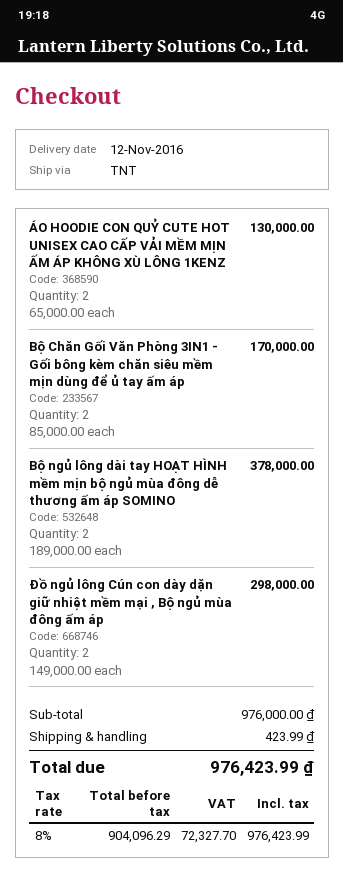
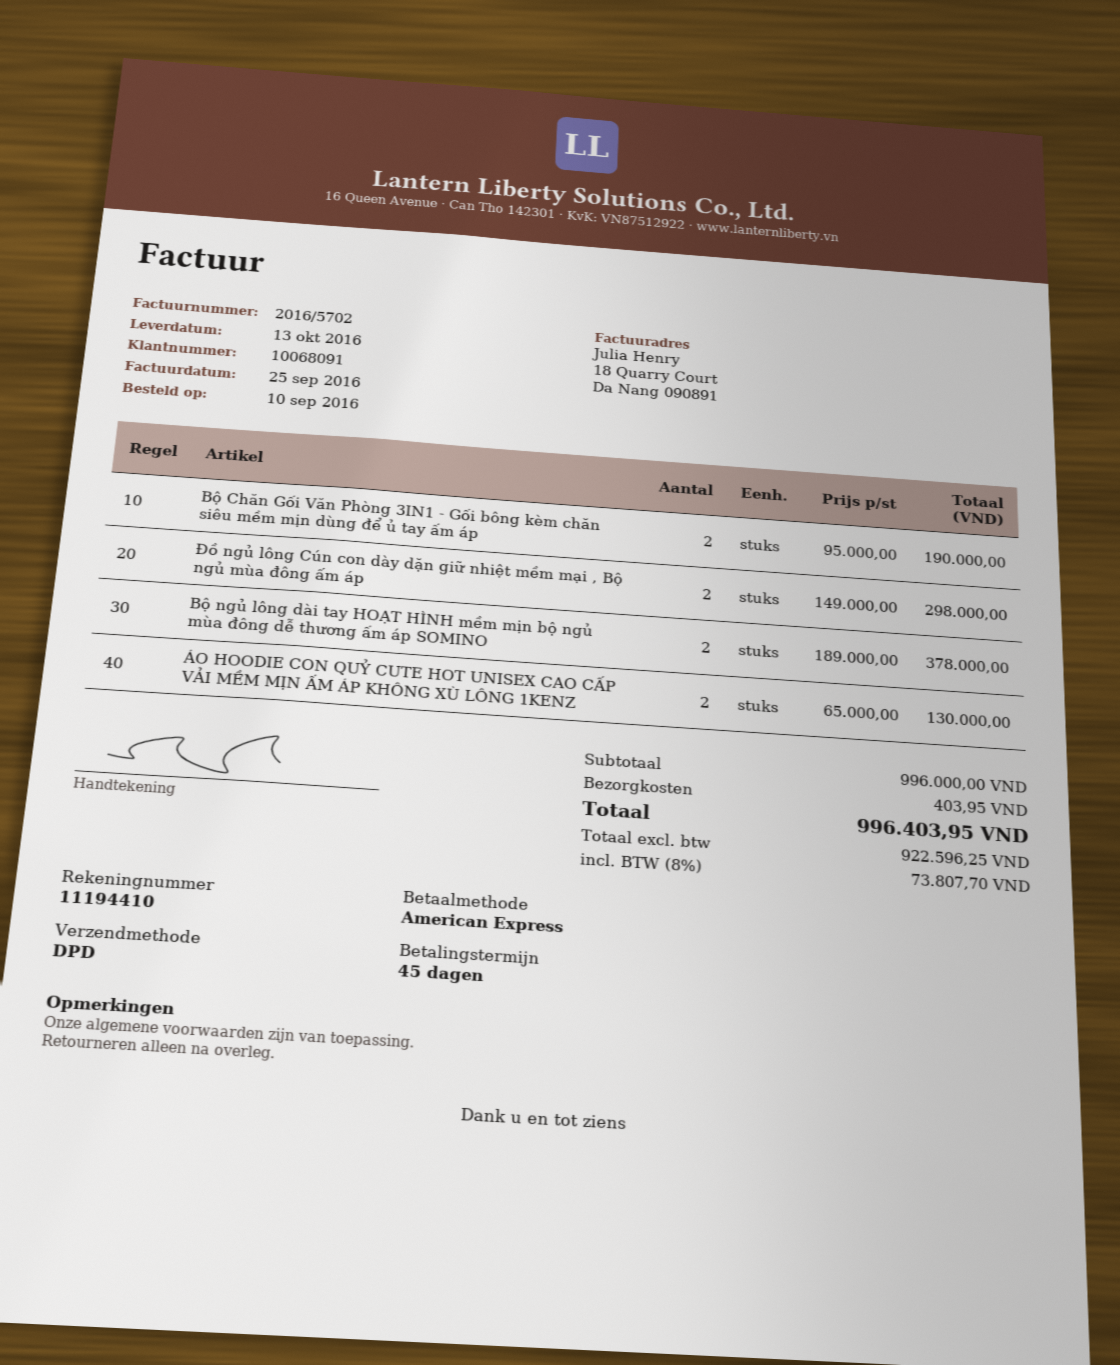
delivery date: 2016-11-12 -> 2016-10-13
shipping method: TNT -> DPD
Bộ Chăn Gối Văn Phòng 3IN1 - Gối bông kèm chăn siêu mềm mịn dùng để ủ tay ấm áp: 2 x 85000.00 = 170000.00 -> 2 x 95000.00 = 190000.00
subtotal: 976000.00 -> 996000.00
shipping: 423.99 -> 403.95
net: 904096.29 -> 922596.25
tax: 8% = 72327.70 -> 8% = 73807.70
total: 976423.99 -> 996403.95

